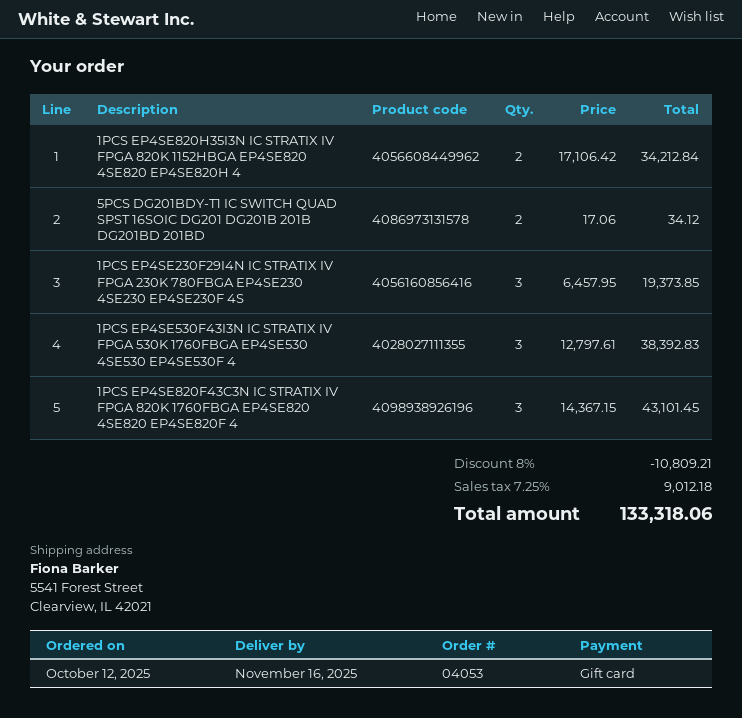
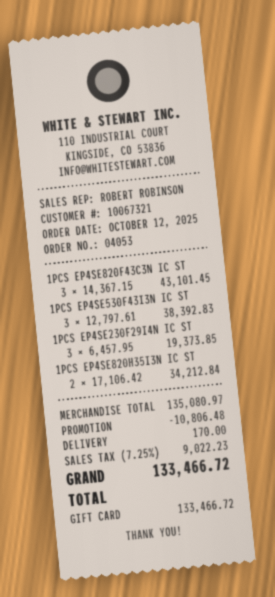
5PCS DG201BDY-T1 IC SWITCH QUAD SPST 16SOIC DG201 DG201B 201B DG201BD 201BD: 2 x 17.06 = 34.12 -> none
discount: 10809.21 -> 10806.48
shipping: none -> 170.00
tax: 7.25% = 9012.18 -> 7.25% = 9022.23
total: 133318.06 -> 133466.72

